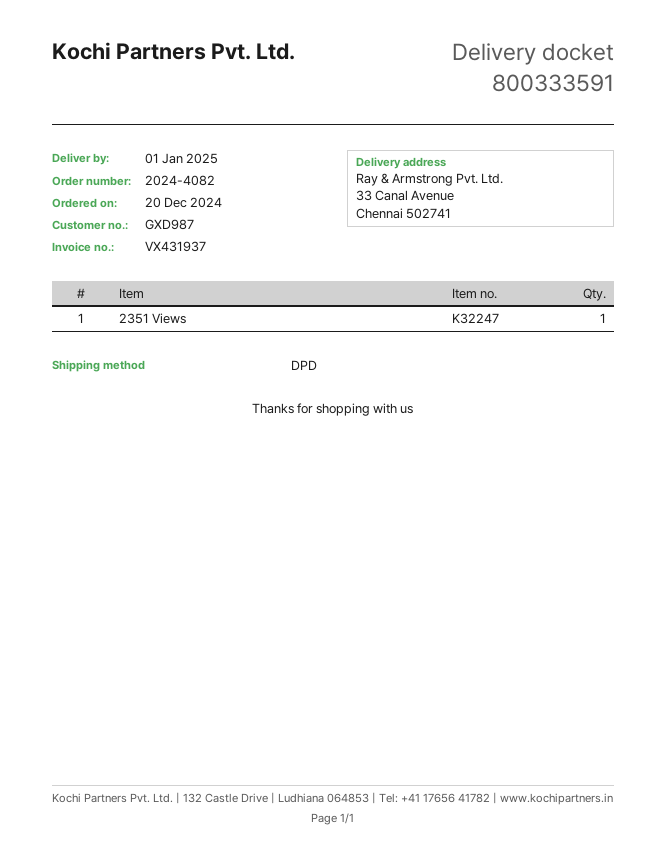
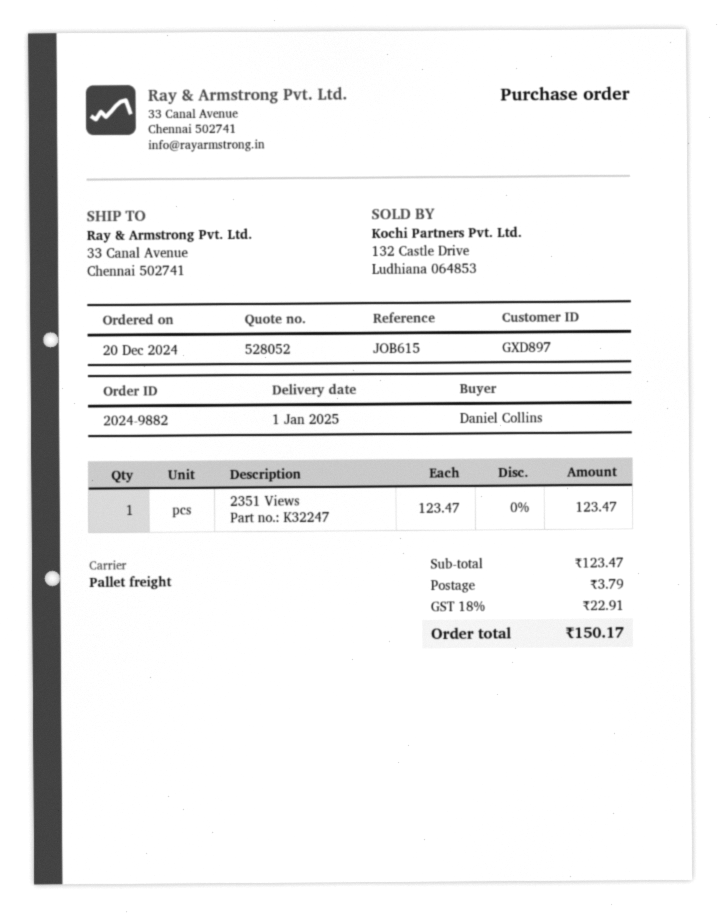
order number: 2024-4082 -> 2024-9882
customer number: GXD987 -> GXD897
shipping method: DPD -> pallet freight

